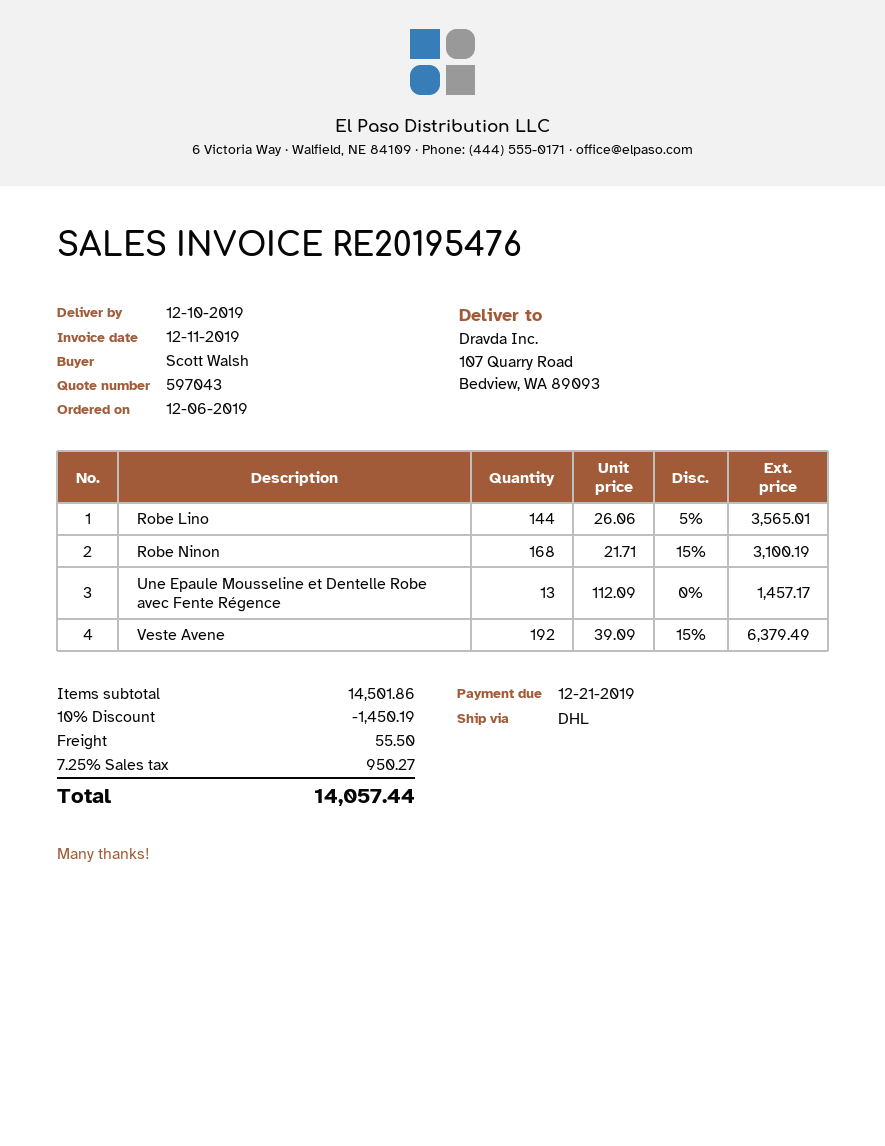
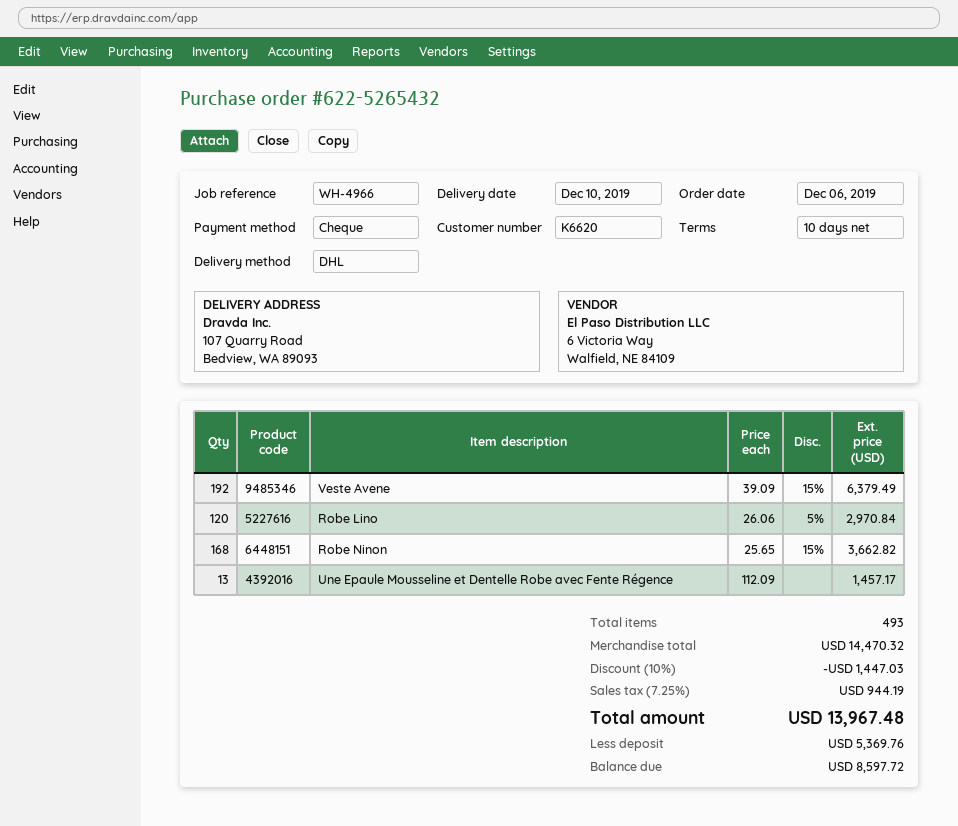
Robe Lino: 144 x 26.06 - 5% = 3565.01 -> 120 x 26.06 - 5% = 2970.84
Robe Ninon: 168 x 21.71 - 15% = 3100.19 -> 168 x 25.65 - 15% = 3662.82
subtotal: 14501.86 -> 14470.32
discount: 10% = 1450.19 -> 10% = 1447.03
shipping: 55.50 -> none
tax: 7.25% = 950.27 -> 7.25% = 944.19
total: 14057.44 -> 13967.48

